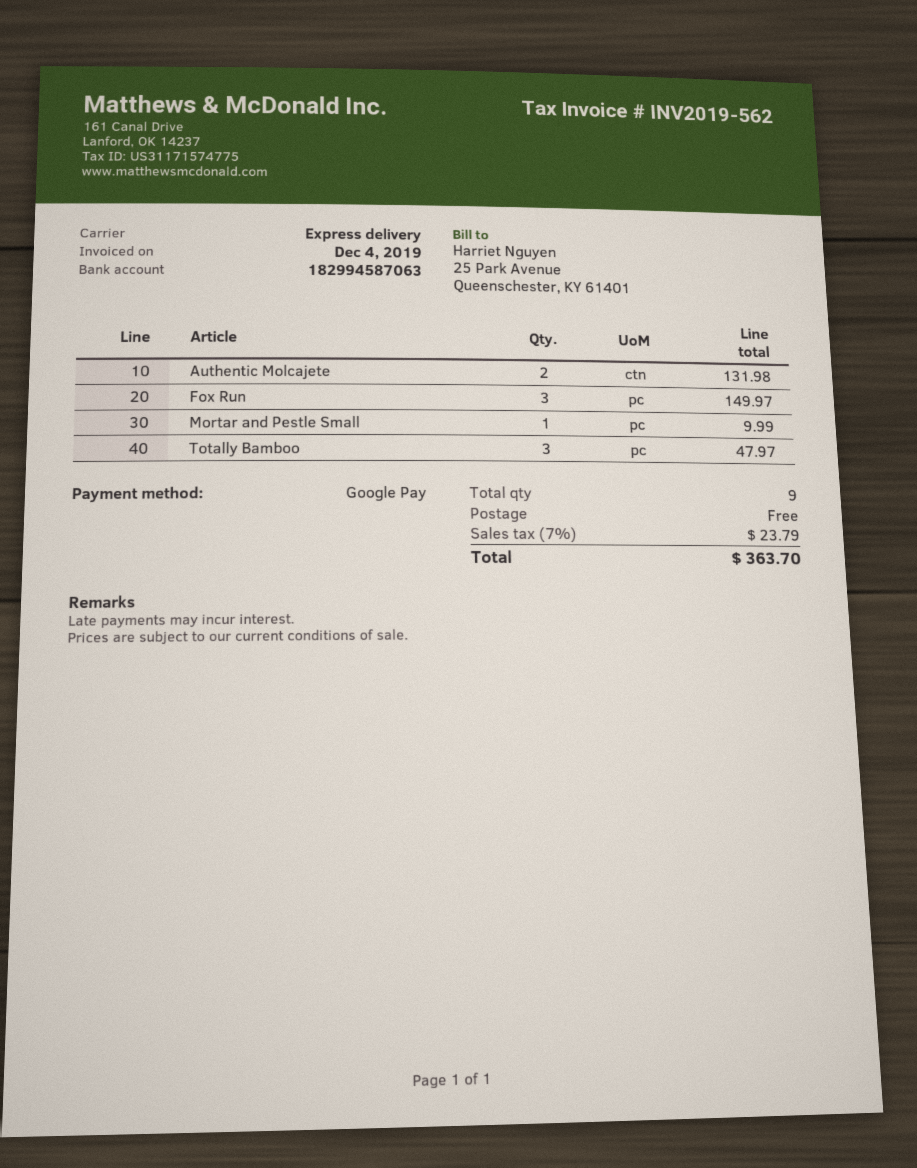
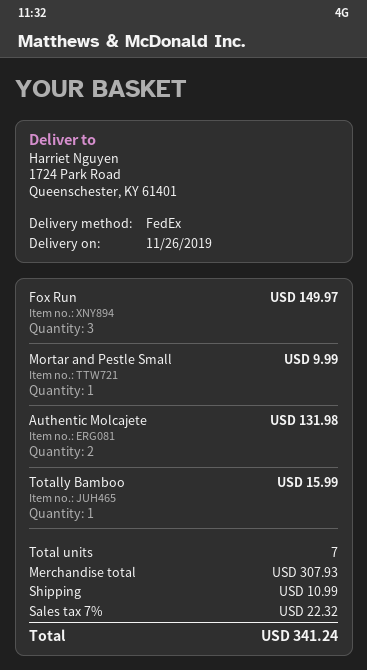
shipping method: express -> FedEx
Totally Bamboo: 3 for 47.97 -> 1 for 15.99
total quantity: 9 -> 7
shipping: 0.00 -> 10.99
tax: 7% = 23.79 -> 7% = 22.32
total: 363.70 -> 341.24

